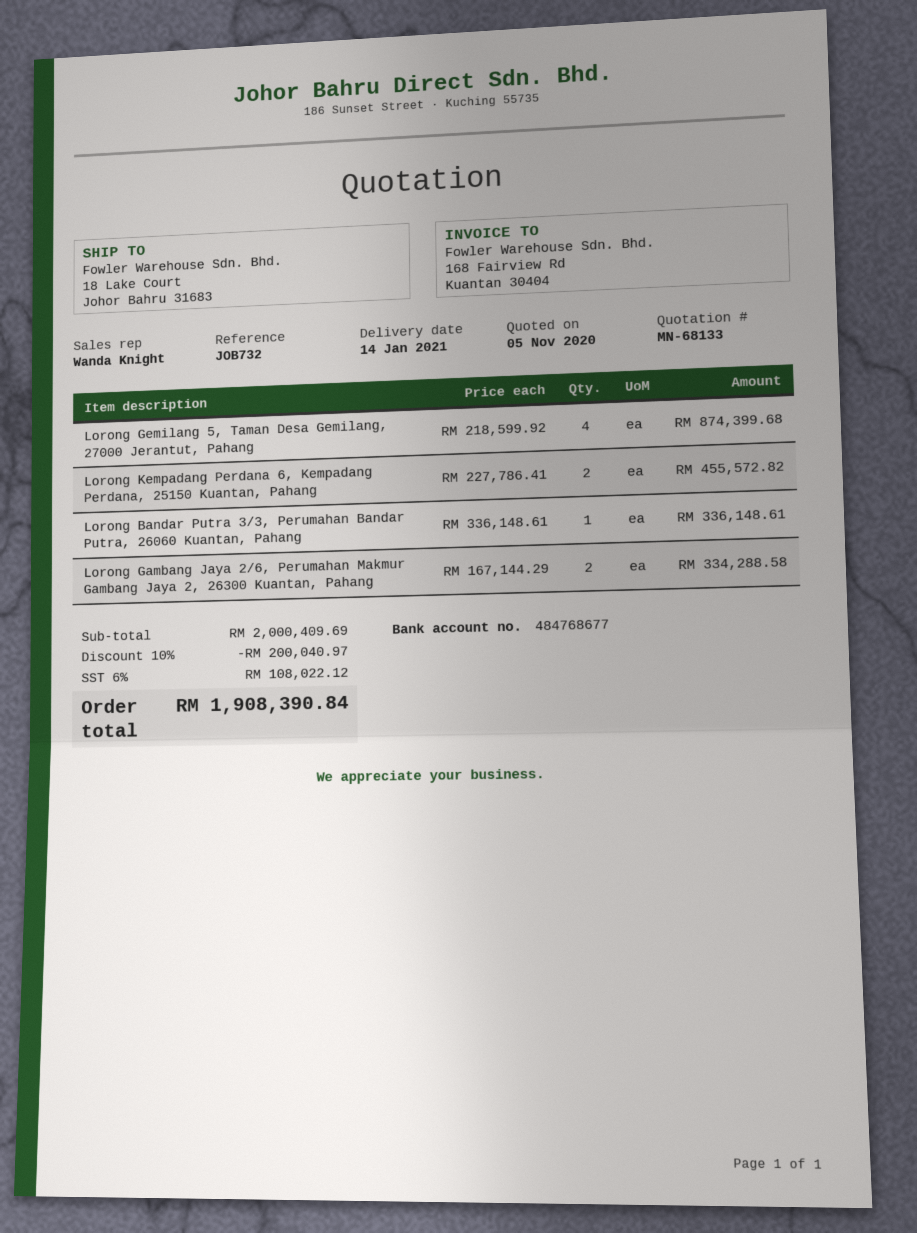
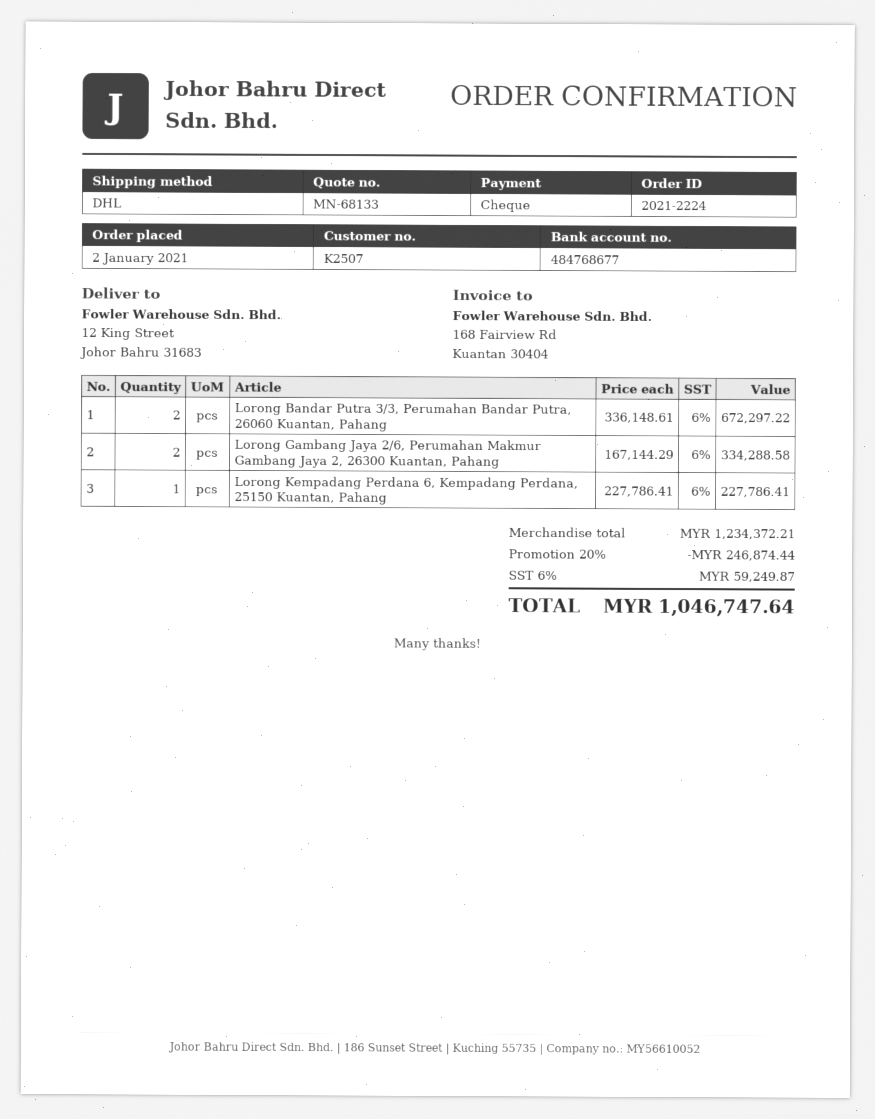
ship to: 18 Lake Court, Johor Bahru 31683 -> 12 King Street, Johor Bahru 31683
Lorong Gemilang 5, Taman Desa Gemilang, 27000 Jerantut, Pahang: 4 x 218599.92 = 874399.68 -> none
Lorong Kempadang Perdana 6, Kempadang Perdana, 25150 Kuantan, Pahang: 2 x 227786.41 = 455572.82 -> 1 x 227786.41 = 227786.41
Lorong Bandar Putra 3/3, Perumahan Bandar Putra, 26060 Kuantan, Pahang: 1 x 336148.61 = 336148.61 -> 2 x 336148.61 = 672297.22
subtotal: 2000409.69 -> 1234372.21
discount: 10% = 200040.97 -> 20% = 246874.44
tax: 6% = 108022.12 -> 6% = 59249.87
total: 1908390.84 -> 1046747.64

